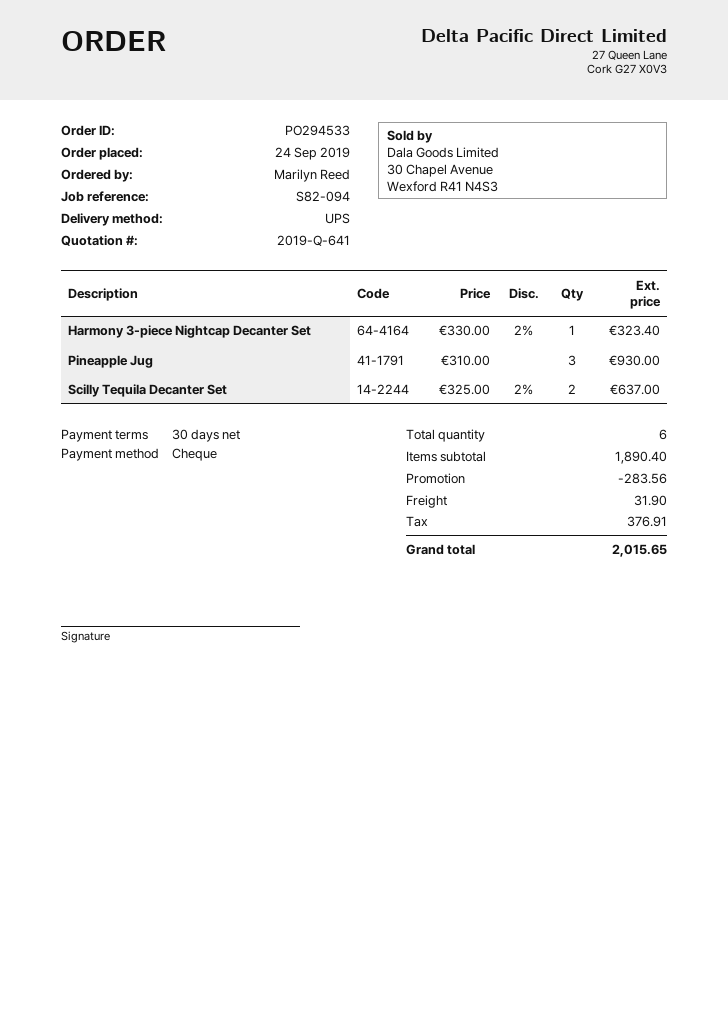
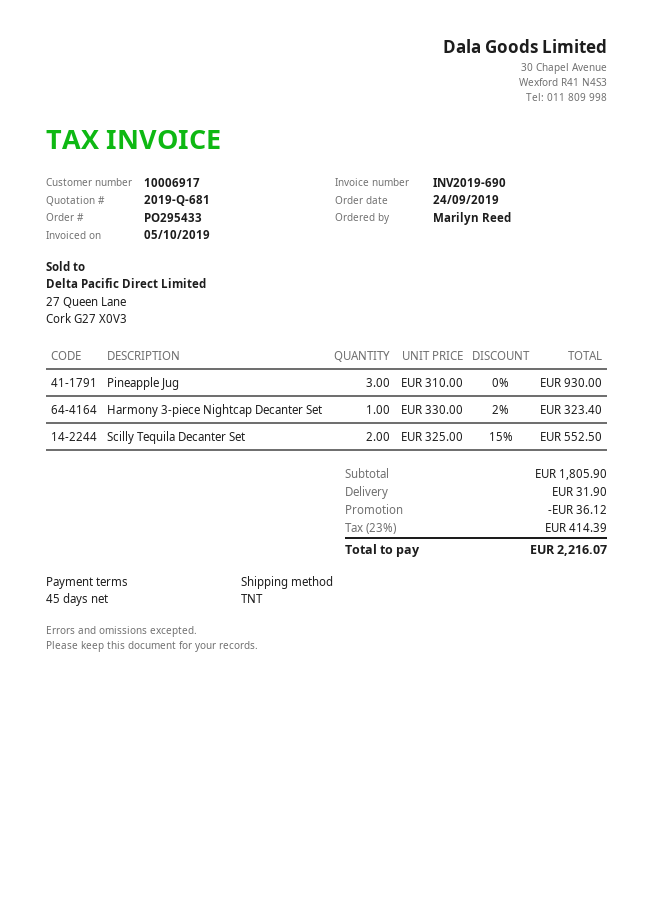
quote number: 2019-Q-641 -> 2019-Q-681
order number: PO294533 -> PO295433
payment terms: 30 days -> 45 days
shipping method: UPS -> TNT
Scilly Tequila Decanter Set: 2 x 325.00 - 2% = 637.00 -> 2 x 325.00 - 15% = 552.50
subtotal: 1890.40 -> 1805.90
discount: 283.56 -> 36.12
tax: 376.91 -> 414.39
total: 2015.65 -> 2216.07

